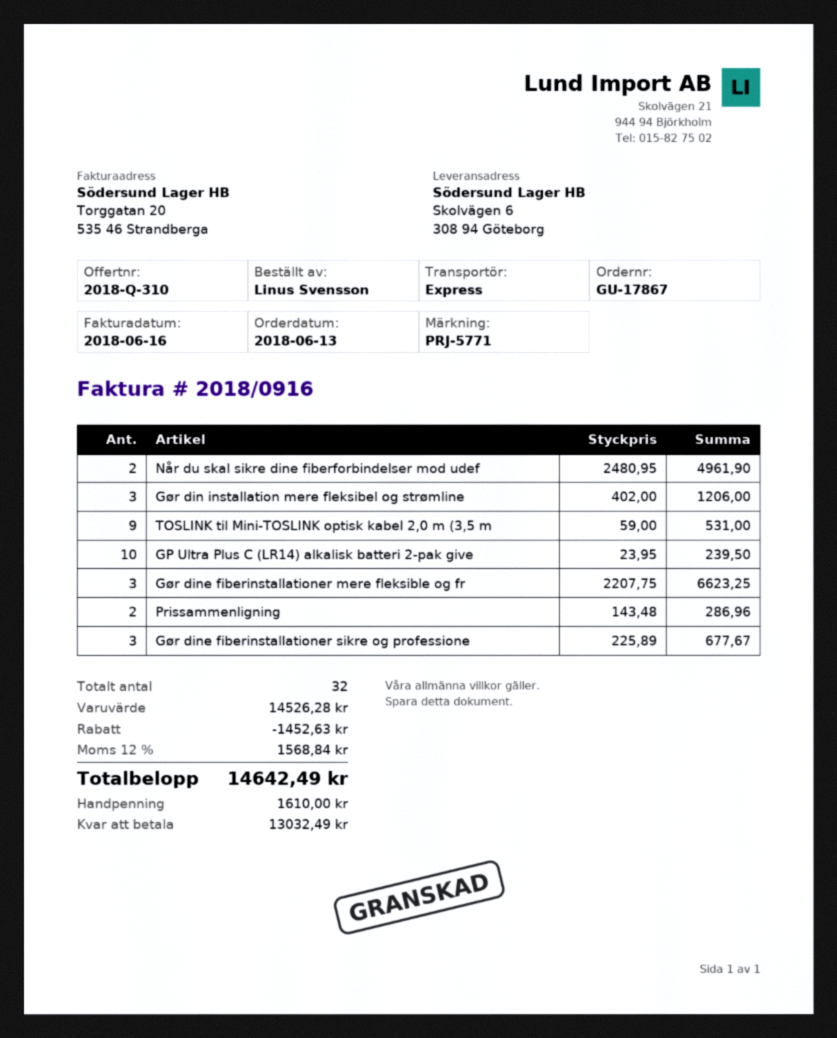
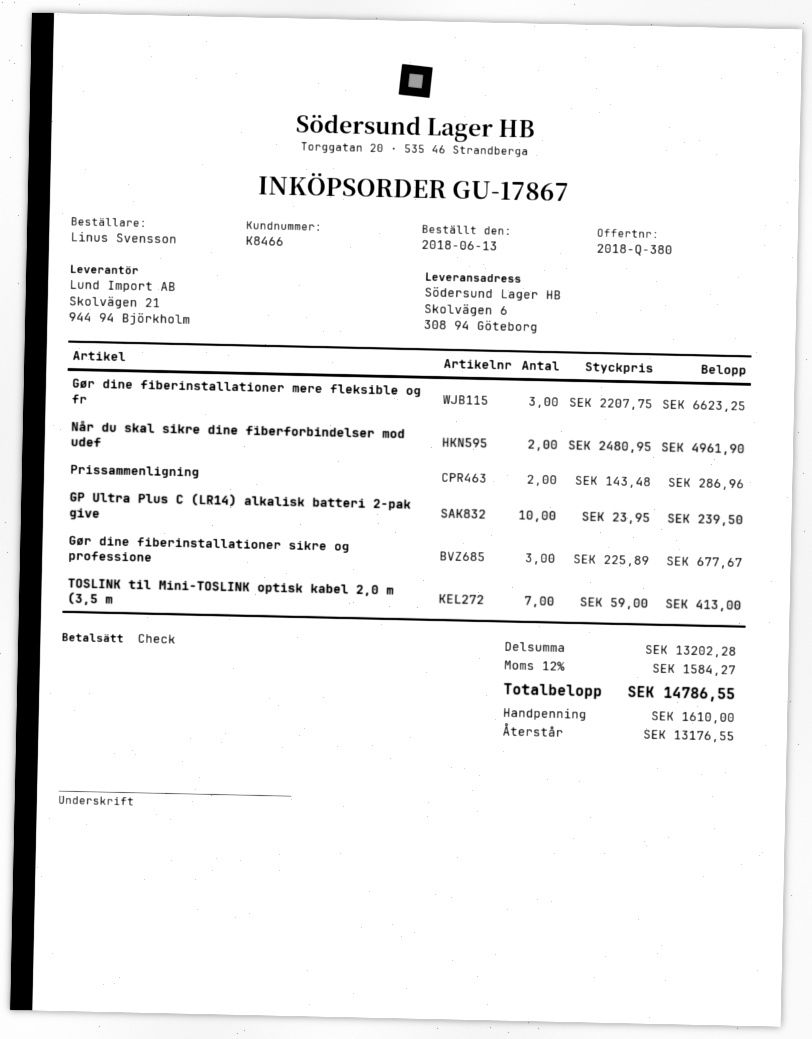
quote number: 2018-Q-310 -> 2018-Q-380
Gør din installation mere fleksibel og strømline: 3 x 402.00 = 1206.00 -> none
TOSLINK til Mini-TOSLINK optisk kabel 2,0 m (3,5 m: 9 x 59.00 = 531.00 -> 7 x 59.00 = 413.00
subtotal: 14526.28 -> 13202.28
discount: 1452.63 -> none
tax: 12% = 1568.84 -> 12% = 1584.27
total: 14642.49 -> 14786.55
balance: 13032.49 -> 13176.55

